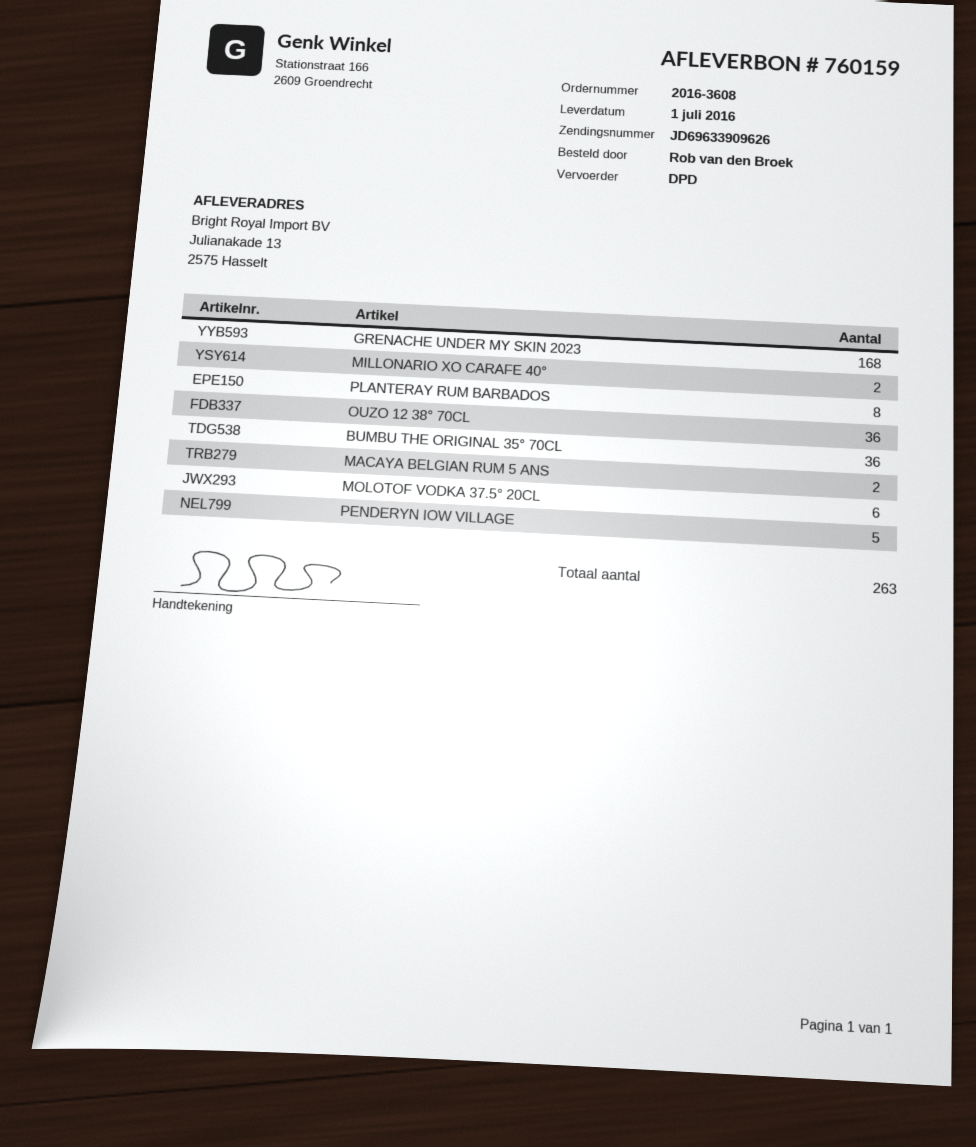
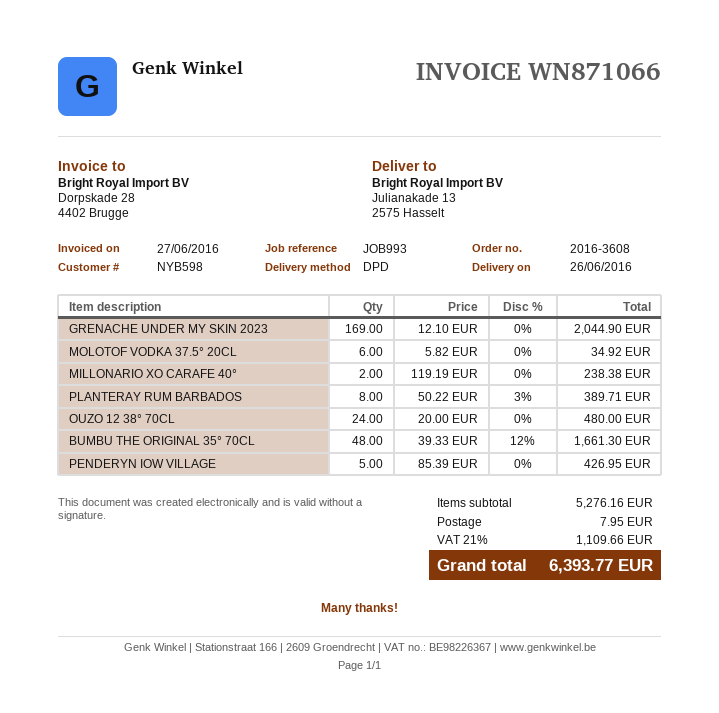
delivery date: 2016-07-01 -> 2016-06-26
GRENACHE UNDER MY SKIN 2023: 168 -> 169
OUZO 12 38° 70CL: 36 -> 24
BUMBU THE ORIGINAL 35° 70CL: 36 -> 48
MACAYA BELGIAN RUM 5 ANS: 2 -> none

